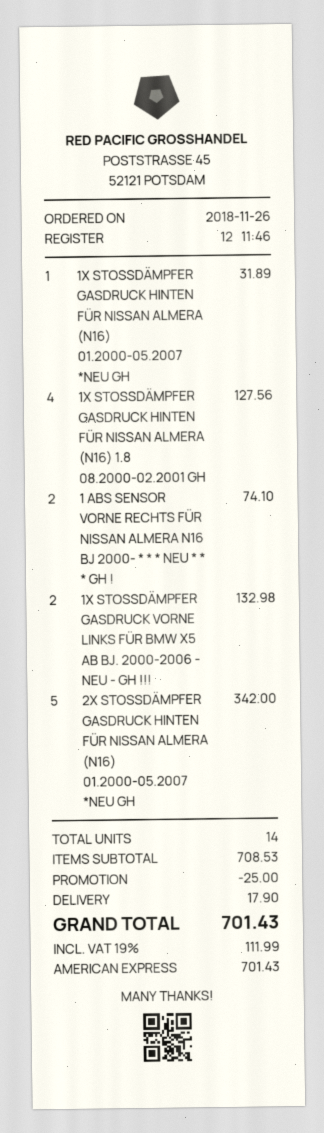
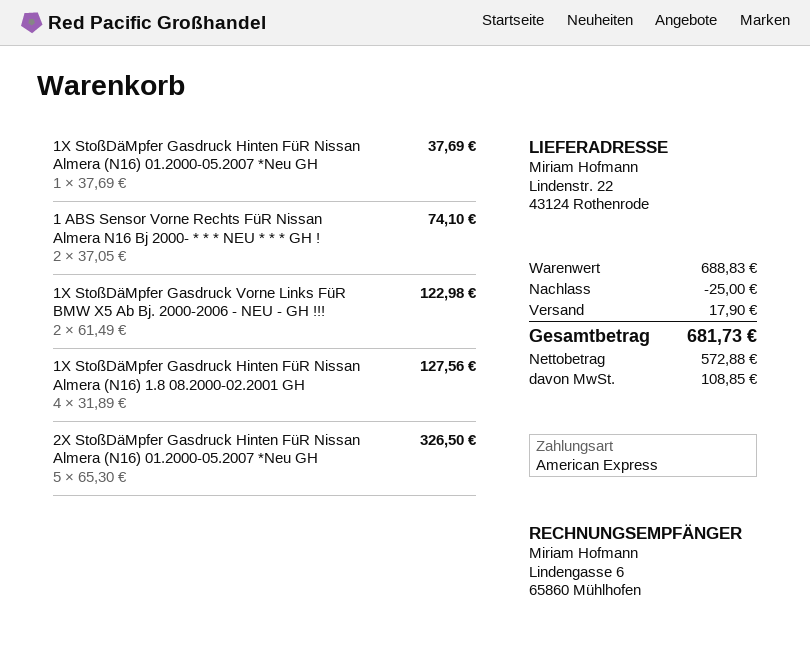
1X STOSSDÄMPFER GASDRUCK HINTEN FÜR NISSAN ALMERA (N16) 01.2000-05.2007 *NEU GH: 1 for 31.89 -> 1 for 37.69
1X STOSSDÄMPFER GASDRUCK VORNE LINKS FÜR BMW X5 AB BJ. 2000-2006 - NEU - GH !!!: 2 for 132.98 -> 2 for 122.98
2X STOSSDÄMPFER GASDRUCK HINTEN FÜR NISSAN ALMERA (N16) 01.2000-05.2007 *NEU GH: 5 for 342.00 -> 5 for 326.50
subtotal: 708.53 -> 688.83
tax: 111.99 -> 108.85
total: 701.43 -> 681.73

